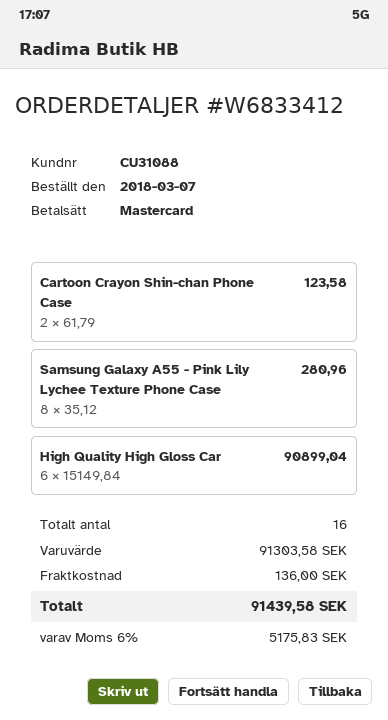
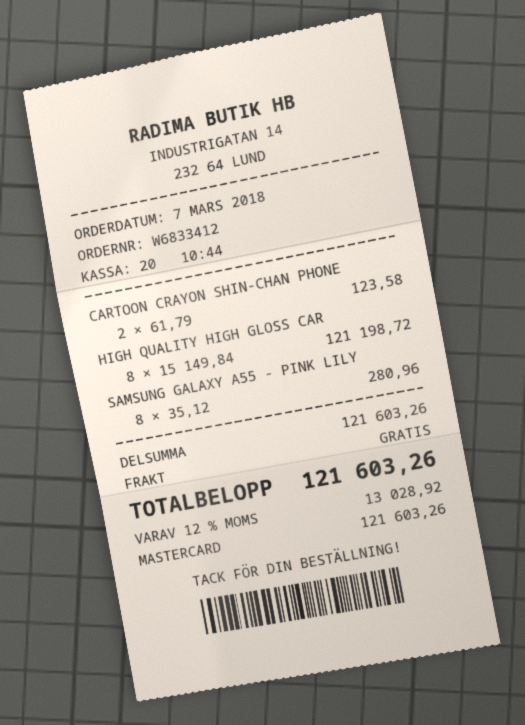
High Quality High Gloss Car: 6 x 15149.84 = 90899.04 -> 8 x 15149.84 = 121198.72
subtotal: 91303.58 -> 121603.26
shipping: 136.00 -> 0.00
tax: 6% = 5175.83 -> 12% = 13028.92
total: 91439.58 -> 121603.26

